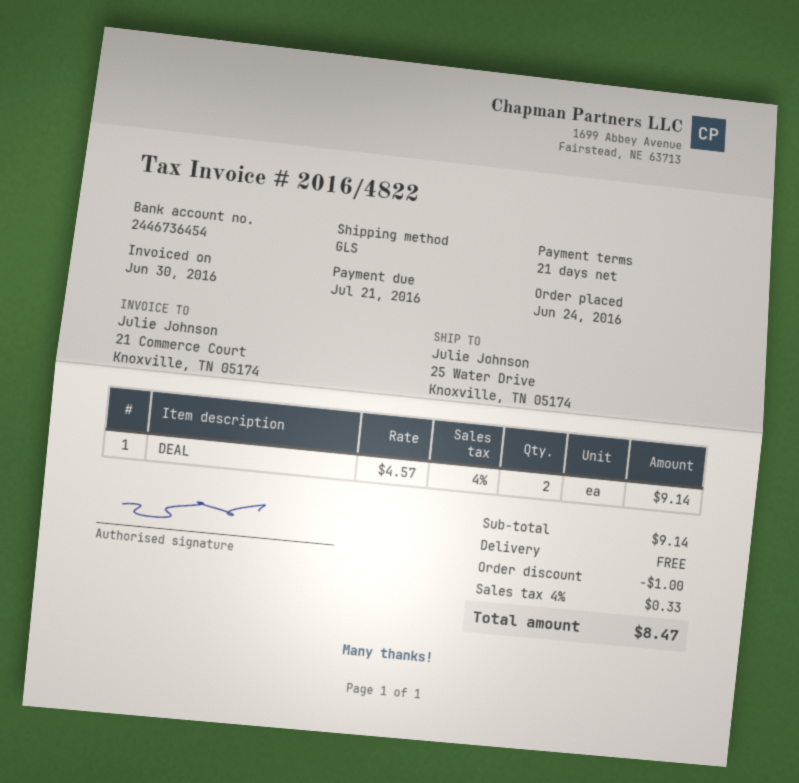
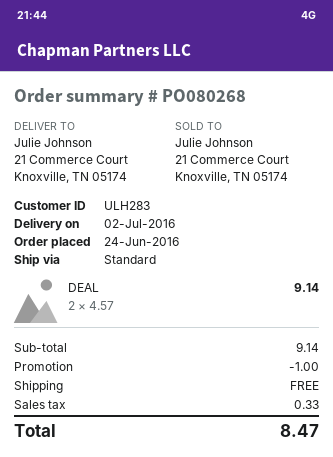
shipping method: GLS -> standard
ship to: 25 Water Drive, Knoxville, TN 05174 -> 21 Commerce Court, Knoxville, TN 05174

